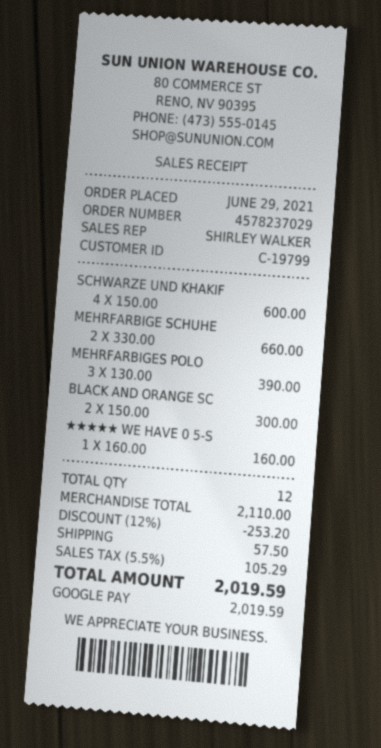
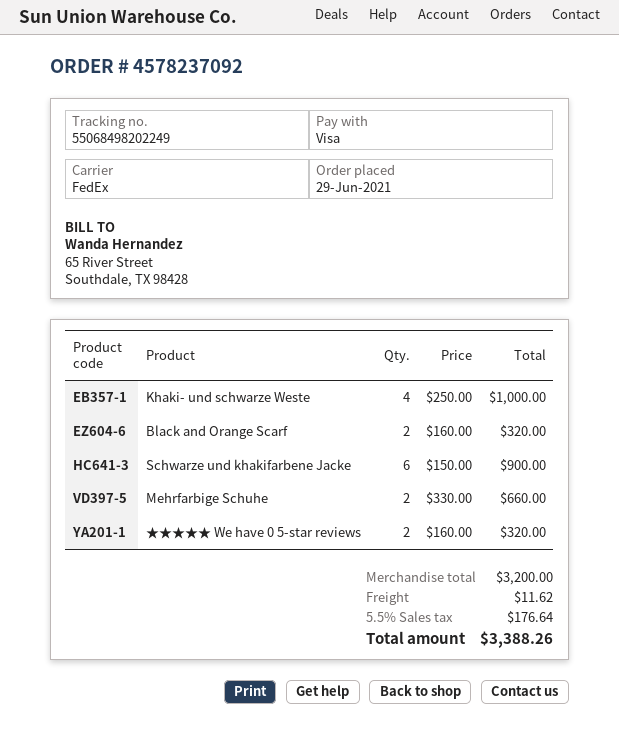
order number: 4578237029 -> 4578237092
payment method: Google Pay -> Visa
SCHWARZE UND KHAKIF: 4 x 150.00 = 600.00 -> 6 x 150.00 = 900.00
MEHRFARBIGES POLO: 3 x 130.00 = 390.00 -> none
BLACK AND ORANGE SC: 2 x 150.00 = 300.00 -> 2 x 160.00 = 320.00
★★★★★ WE HAVE 0 5-S: 1 x 160.00 = 160.00 -> 2 x 160.00 = 320.00
Khaki- und schwarze Weste: none -> 4 x 250.00 = 1000.00
subtotal: 2110.00 -> 3200.00
discount: 12% = 253.20 -> none
shipping: 57.50 -> 11.62
tax: 5.5% = 105.29 -> 5.5% = 176.64
total: 2019.59 -> 3388.26

